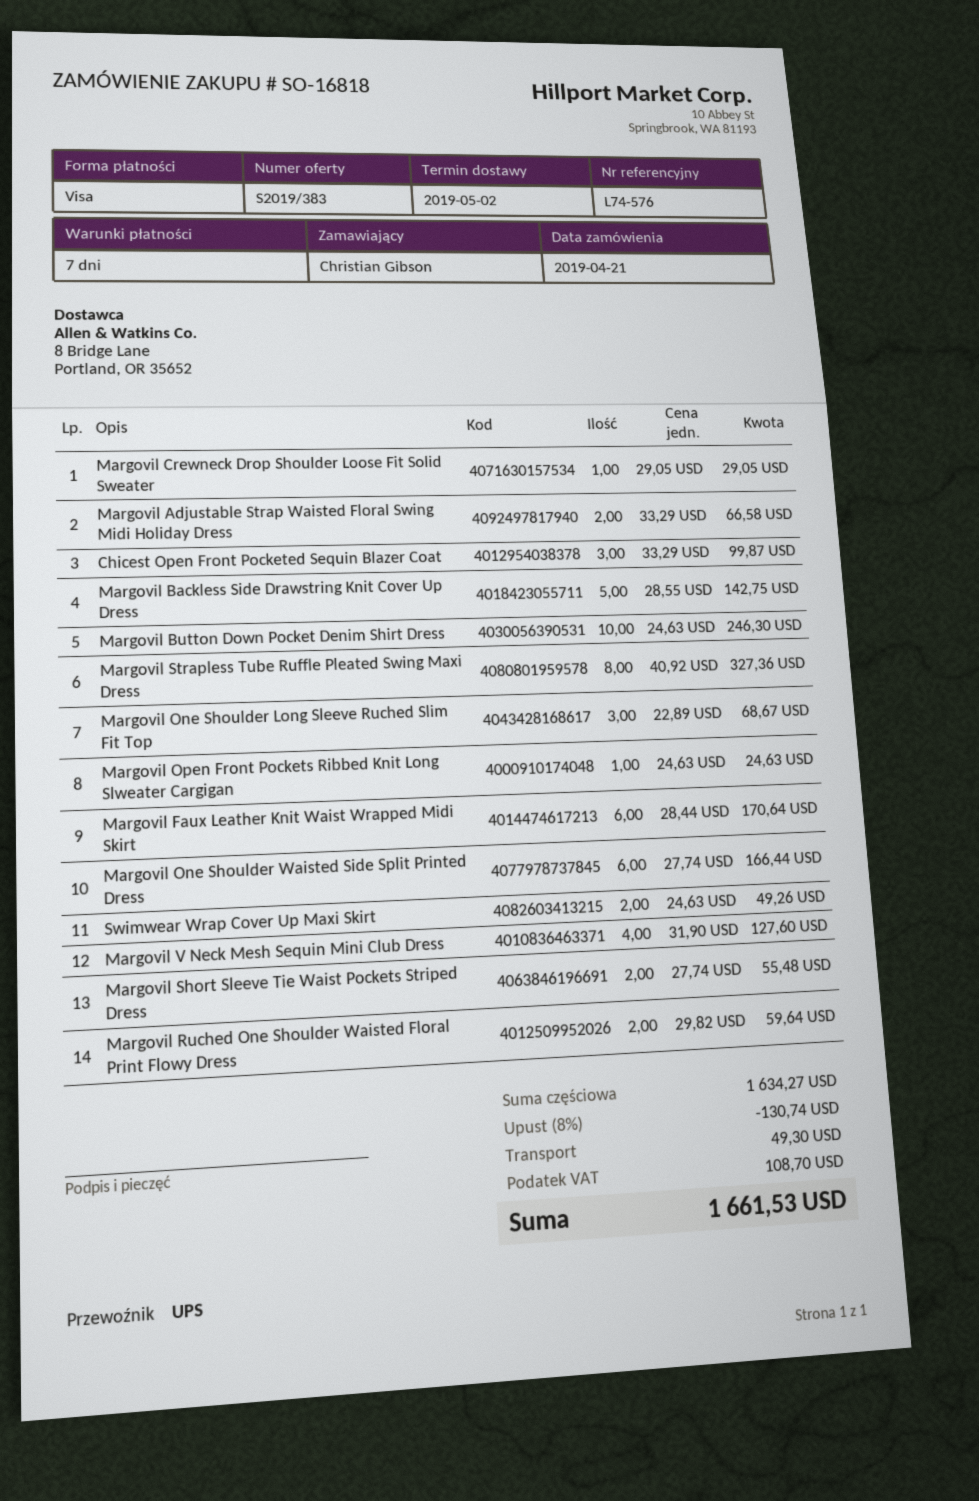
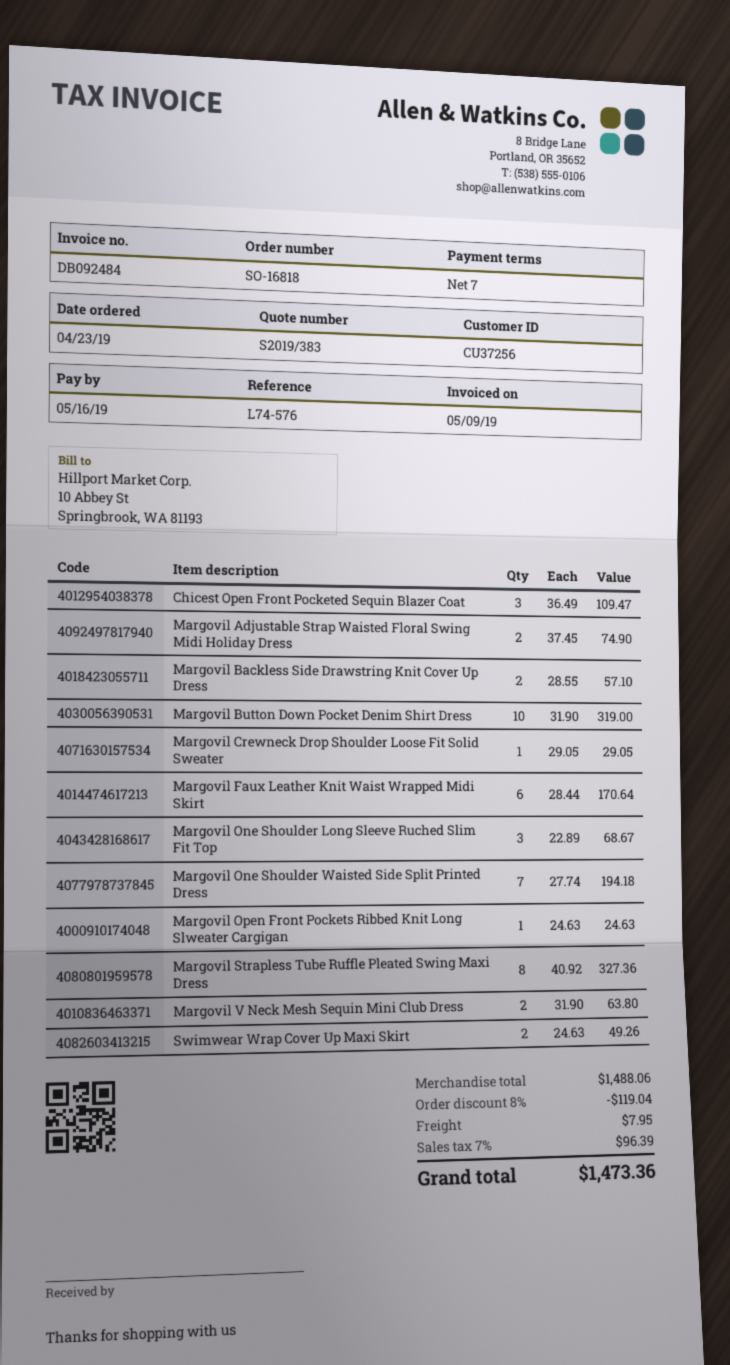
order date: 2019-04-21 -> 2019-04-23
Margovil Adjustable Strap Waisted Floral Swing Midi Holiday Dress: 2 x 33.29 = 66.58 -> 2 x 37.45 = 74.90
Chicest Open Front Pocketed Sequin Blazer Coat: 3 x 33.29 = 99.87 -> 3 x 36.49 = 109.47
Margovil Backless Side Drawstring Knit Cover Up Dress: 5 x 28.55 = 142.75 -> 2 x 28.55 = 57.10
Margovil Button Down Pocket Denim Shirt Dress: 10 x 24.63 = 246.30 -> 10 x 31.90 = 319.00
Margovil One Shoulder Waisted Side Split Printed Dress: 6 x 27.74 = 166.44 -> 7 x 27.74 = 194.18
Margovil V Neck Mesh Sequin Mini Club Dress: 4 x 31.90 = 127.60 -> 2 x 31.90 = 63.80
Margovil Short Sleeve Tie Waist Pockets Striped Dress: 2 x 27.74 = 55.48 -> none
Margovil Ruched One Shoulder Waisted Floral Print Flowy Dress: 2 x 29.82 = 59.64 -> none
subtotal: 1634.27 -> 1488.06
discount: 8% = 130.74 -> 8% = 119.04
shipping: 49.30 -> 7.95
tax: 108.70 -> 96.39
total: 1661.53 -> 1473.36

